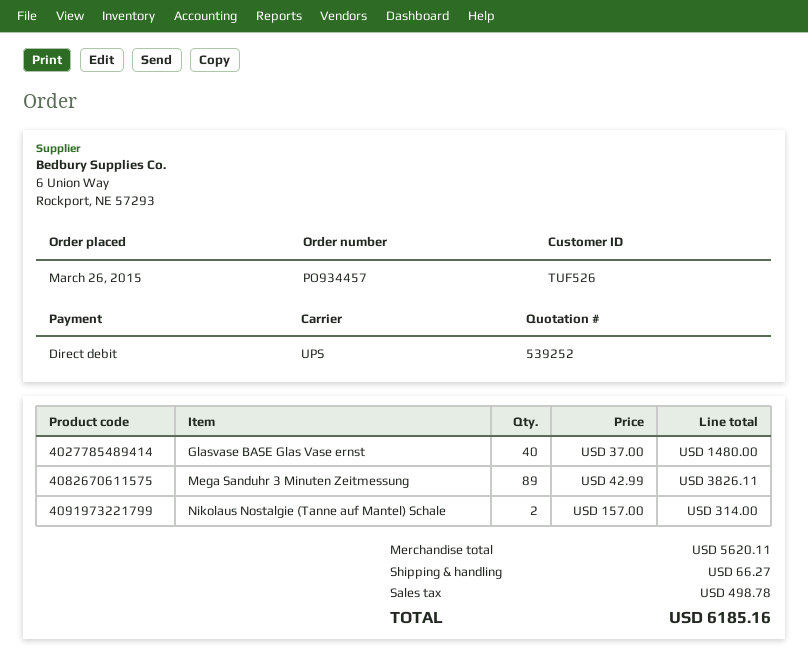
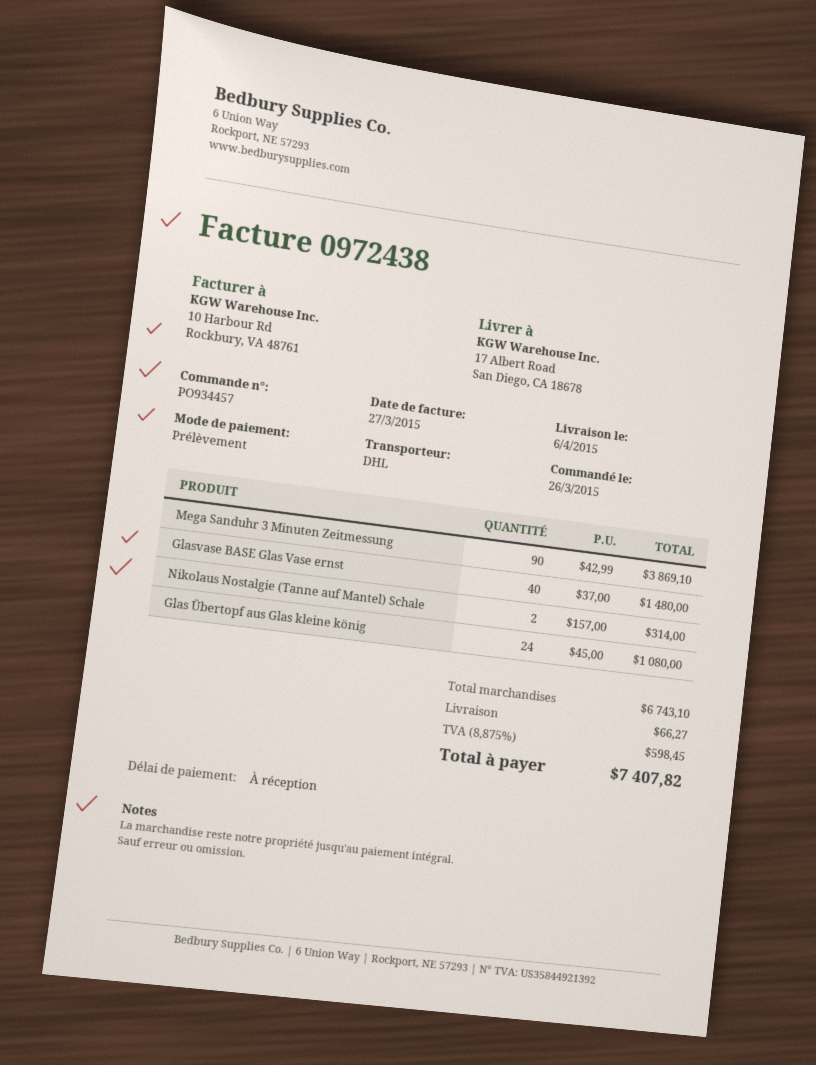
shipping method: UPS -> DHL
Mega Sanduhr 3 Minuten Zeitmessung: 89 x 42.99 = 3826.11 -> 90 x 42.99 = 3869.10
Glas Übertopf aus Glas kleine könig: none -> 24 x 45.00 = 1080.00
subtotal: 5620.11 -> 6743.10
tax: 498.78 -> 598.45
total: 6185.16 -> 7407.82

